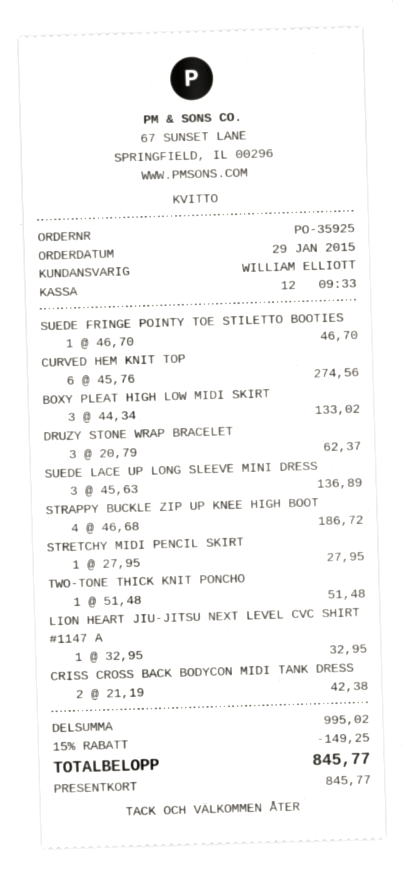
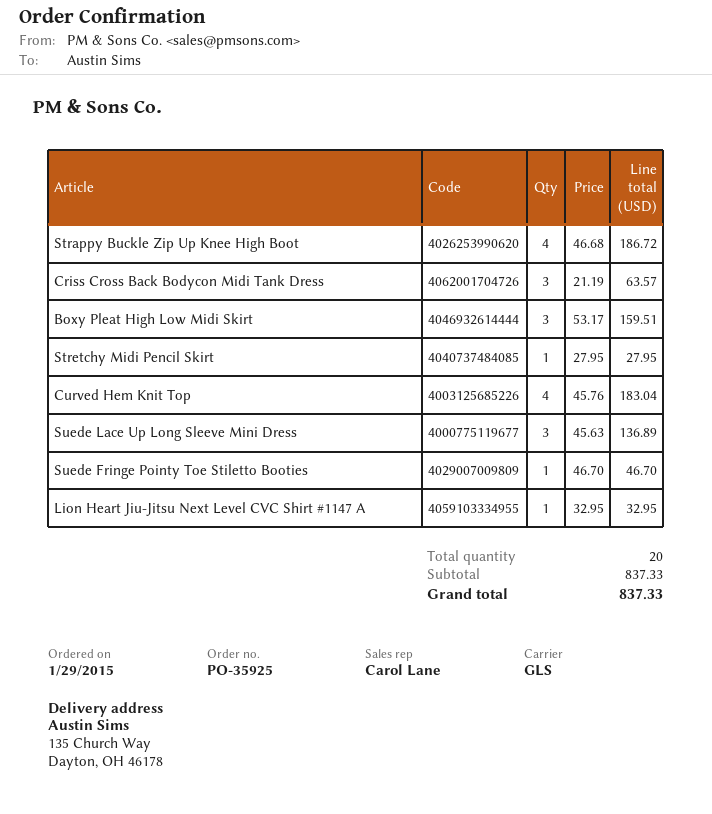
sales rep: WILLIAM ELLIOTT -> Carol Lane
CURVED HEM KNIT TOP: 6 x 45.76 = 274.56 -> 4 x 45.76 = 183.04
BOXY PLEAT HIGH LOW MIDI SKIRT: 3 x 44.34 = 133.02 -> 3 x 53.17 = 159.51
DRUZY STONE WRAP BRACELET: 3 x 20.79 = 62.37 -> none
TWO-TONE THICK KNIT PONCHO: 1 x 51.48 = 51.48 -> none
CRISS CROSS BACK BODYCON MIDI TANK DRESS: 2 x 21.19 = 42.38 -> 3 x 21.19 = 63.57
subtotal: 995.02 -> 837.33
discount: 15% = 149.25 -> none
total: 845.77 -> 837.33

